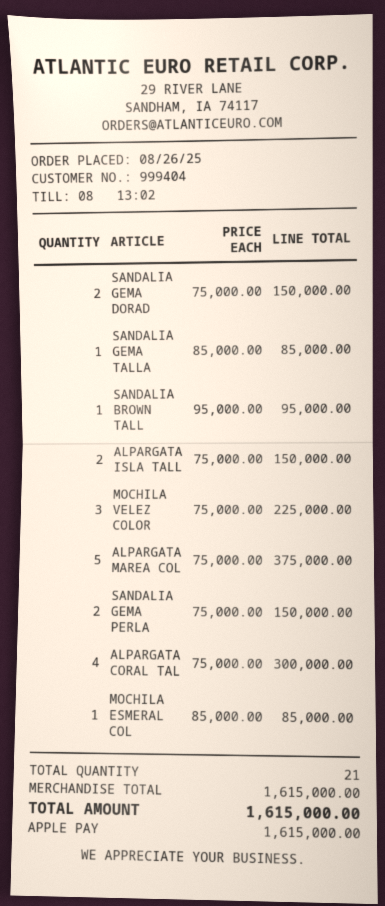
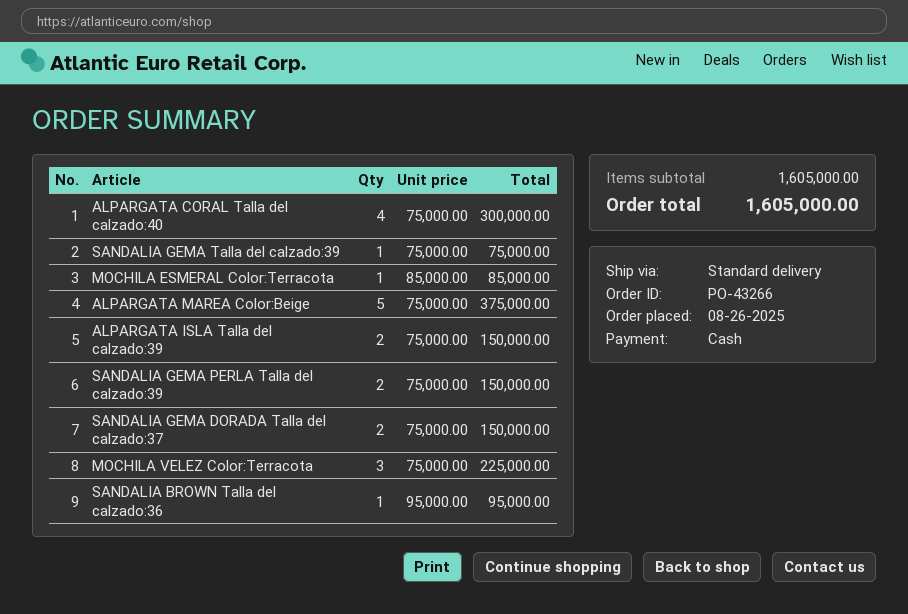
payment method: Apple Pay -> cash
SANDALIA GEMA TALLA: 1 x 85000.00 = 85000.00 -> 1 x 75000.00 = 75000.00
subtotal: 1615000.00 -> 1605000.00
total: 1615000.00 -> 1605000.00

